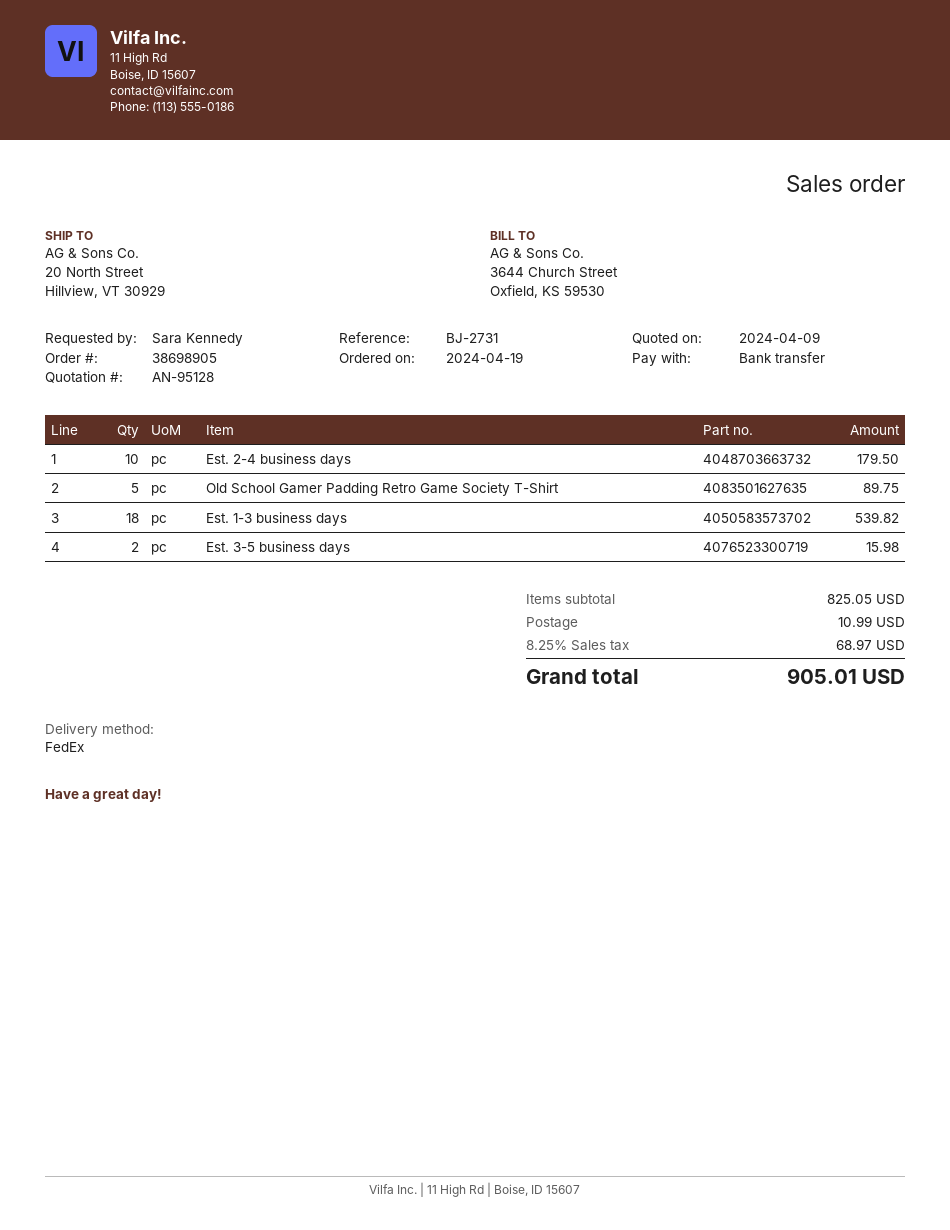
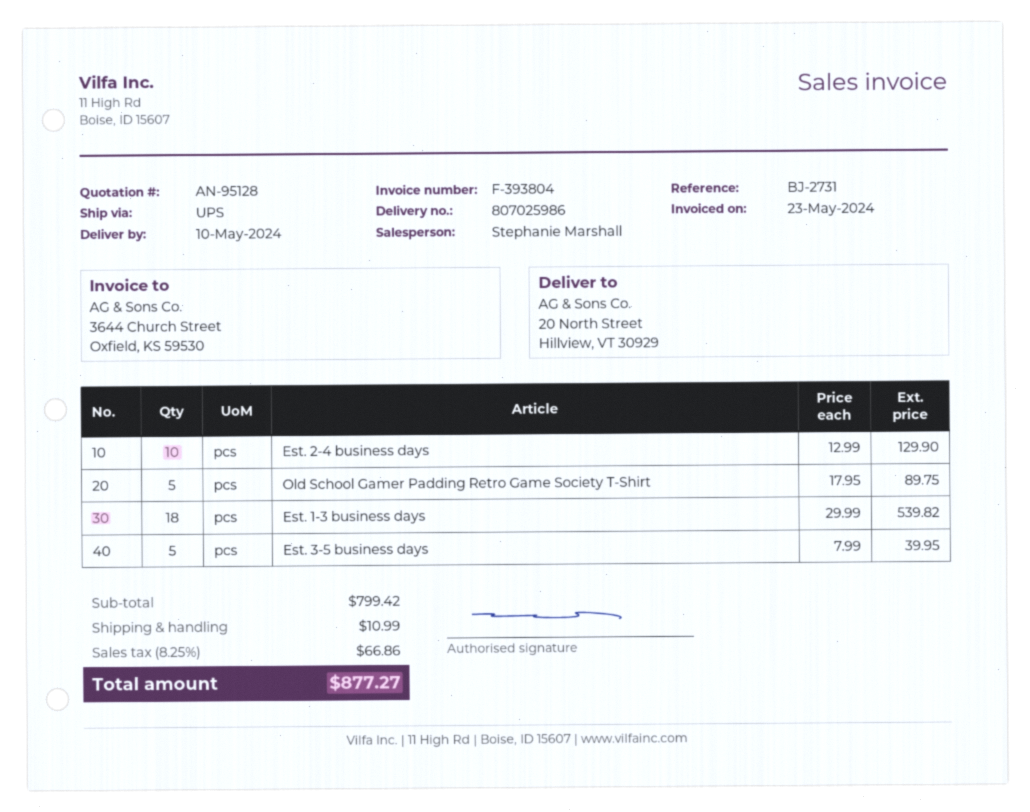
shipping method: FedEx -> UPS
Est. 2-4 business days: 10 for 179.50 -> 10 for 129.90
Est. 3-5 business days: 2 for 15.98 -> 5 for 39.95
subtotal: 825.05 -> 799.42
tax: 8.25% = 68.97 -> 8.25% = 66.86
total: 905.01 -> 877.27

